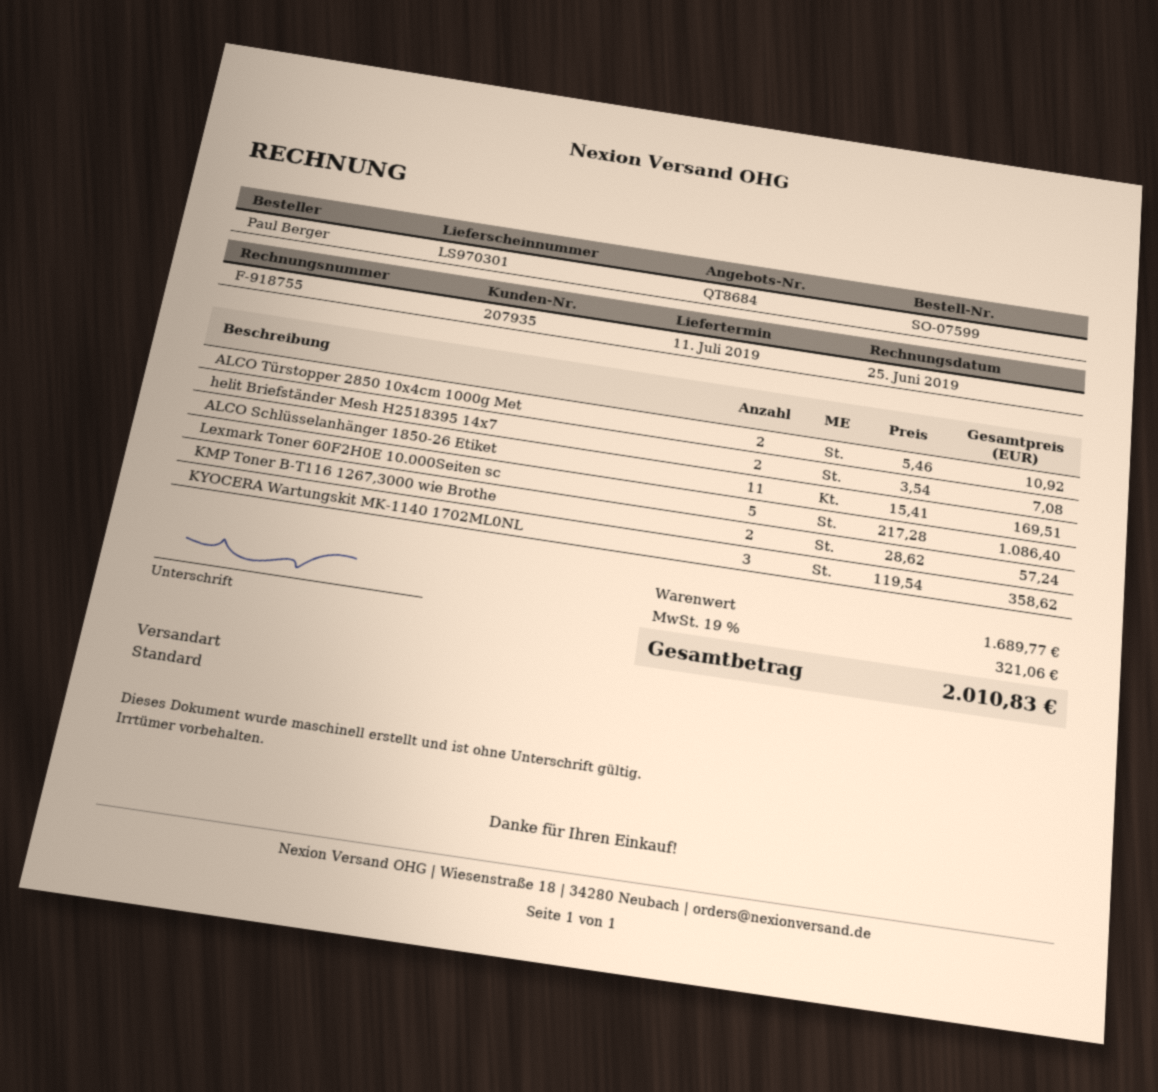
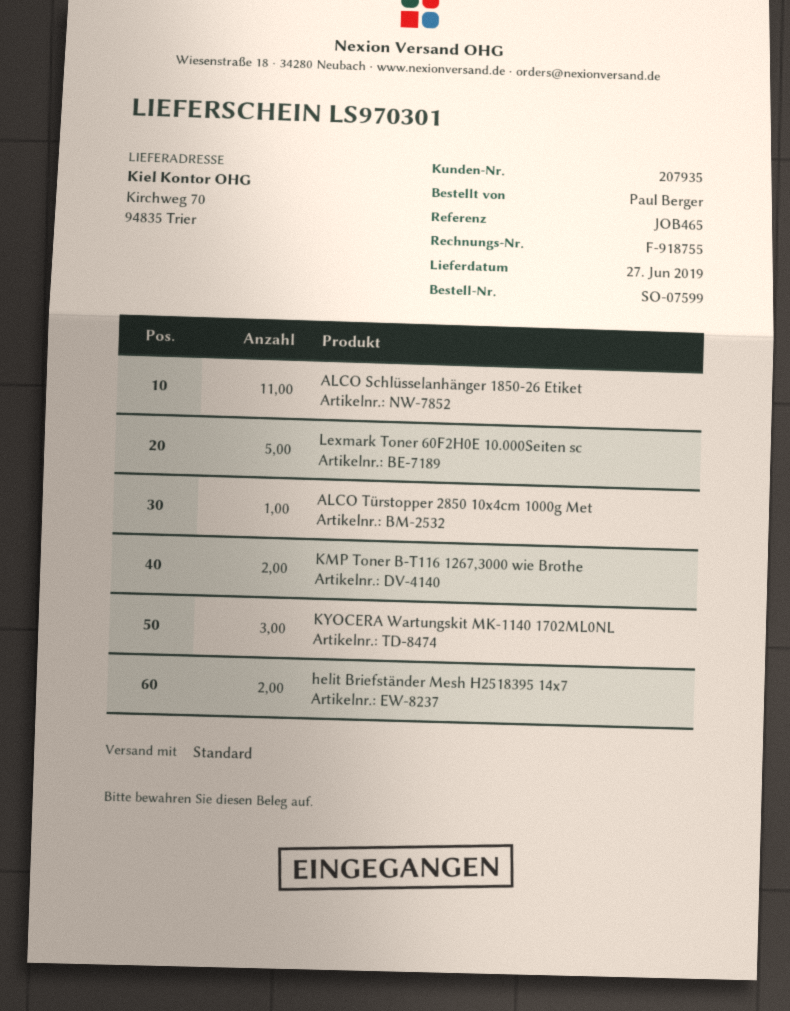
delivery date: 2019-07-11 -> 2019-06-27
ALCO Türstopper 2850 10x4cm 1000g Met: 2 -> 1

